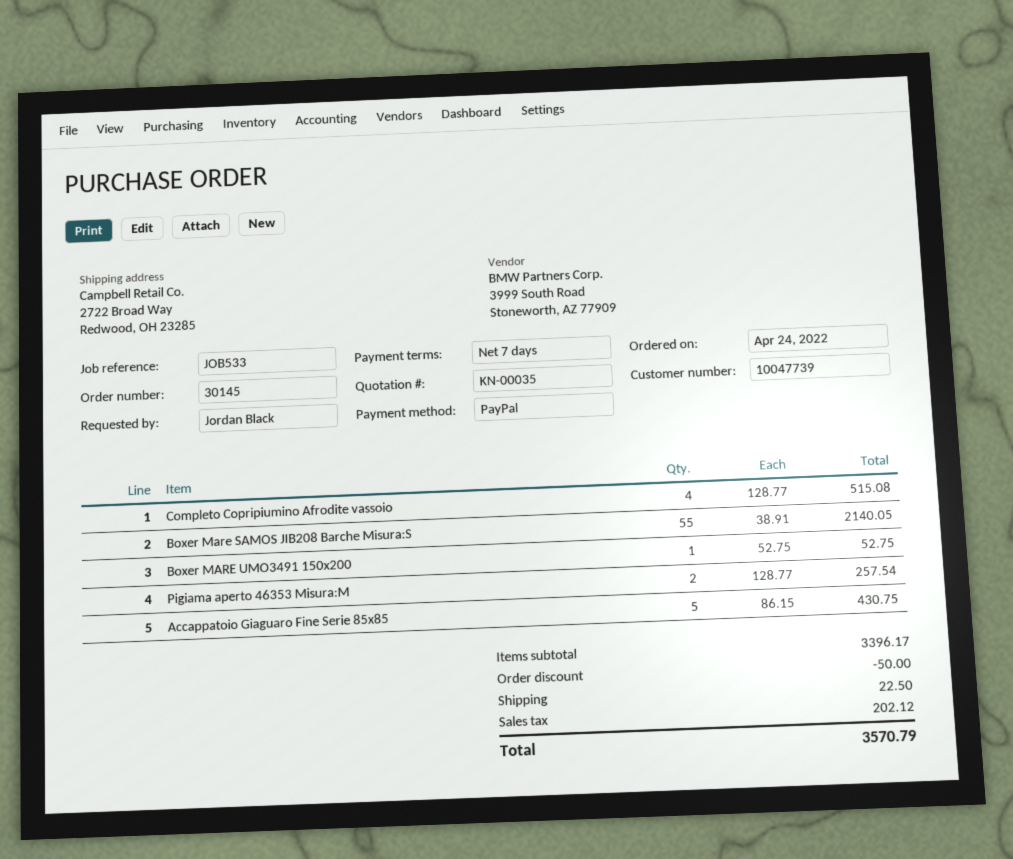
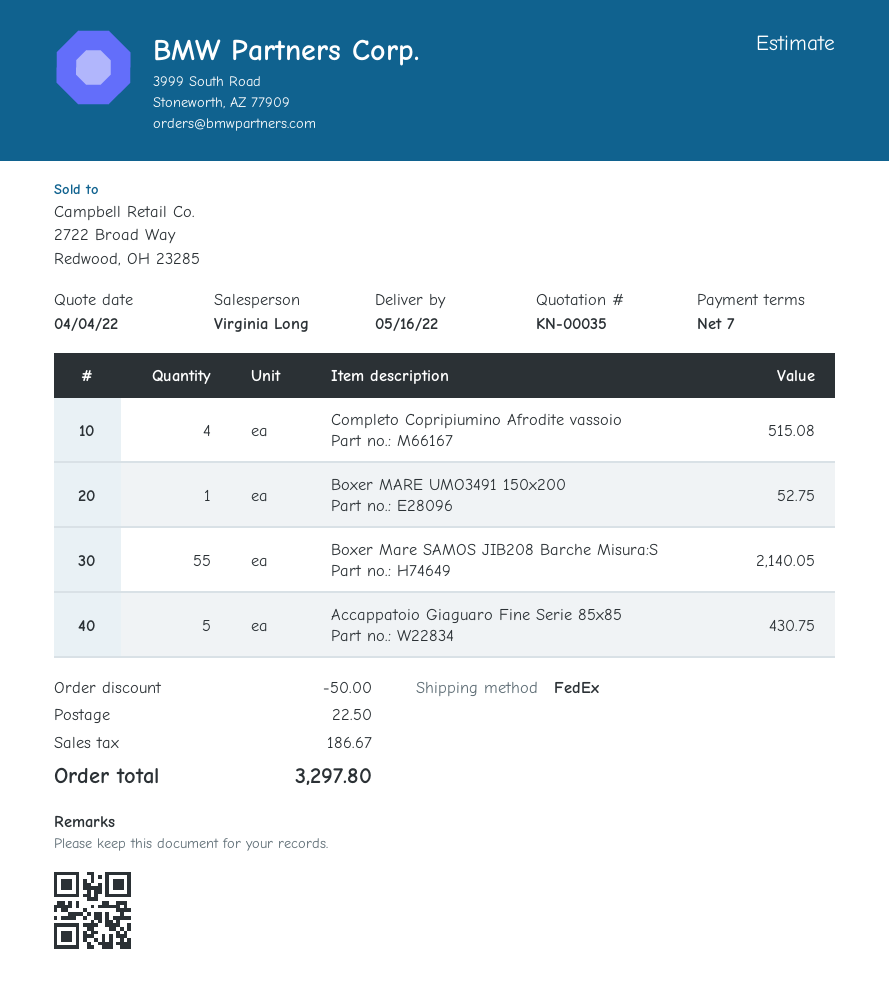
Pigiama aperto 46353 Misura:M: 2 for 257.54 -> none
tax: 202.12 -> 186.67
total: 3570.79 -> 3297.80

